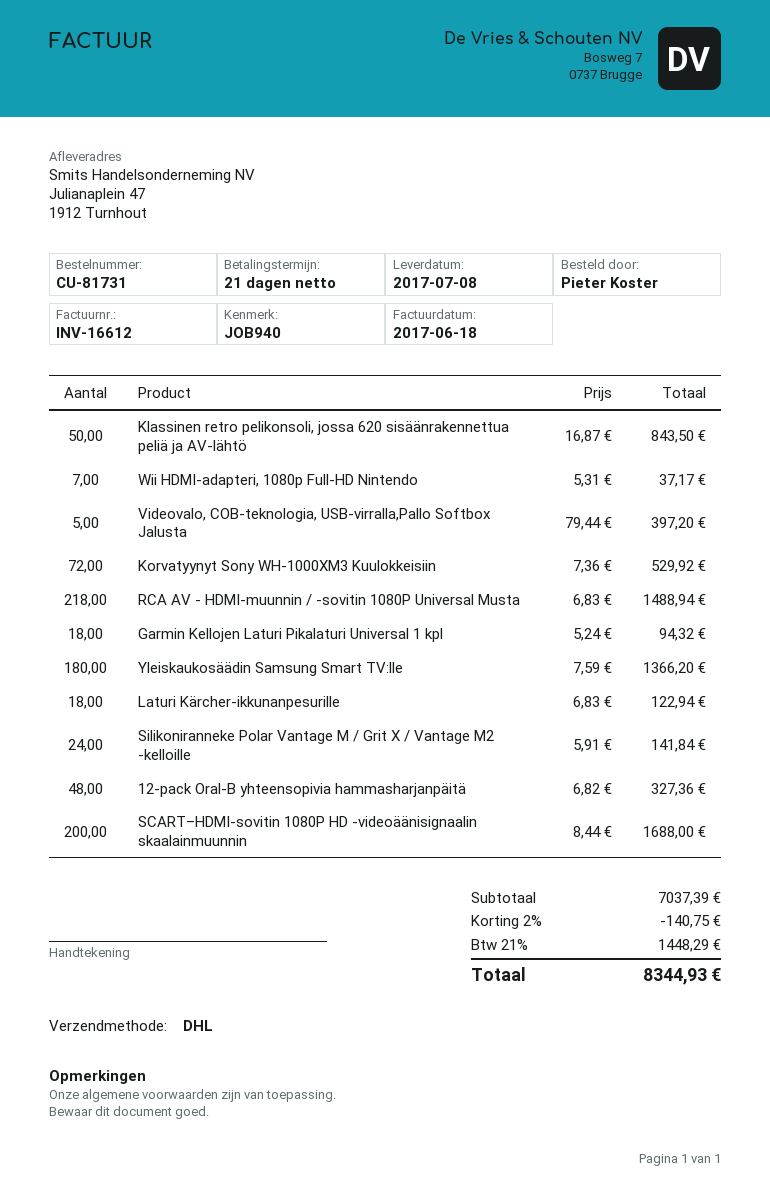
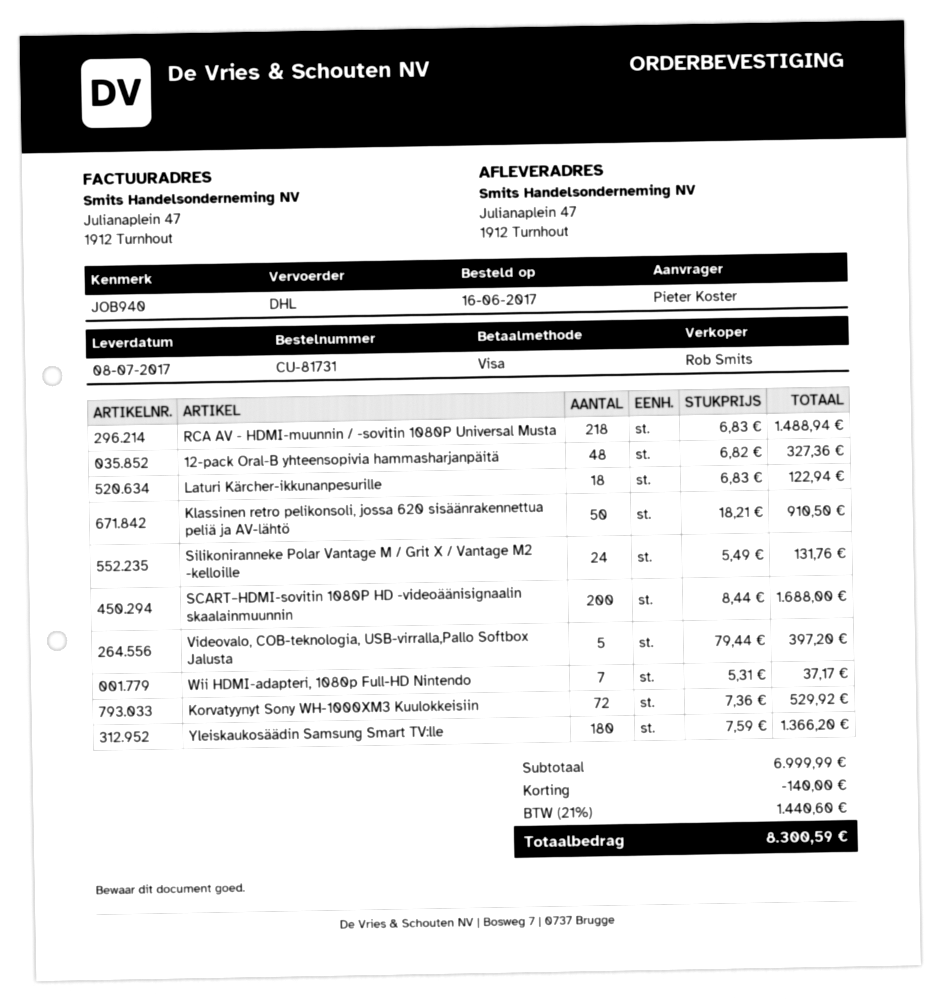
Klassinen retro pelikonsoli, jossa 620 sisäänrakennettua peliä ja AV-lähtö: 50 x 16.87 = 843.50 -> 50 x 18.21 = 910.50
Garmin Kellojen Laturi Pikalaturi Universal 1 kpl: 18 x 5.24 = 94.32 -> none
Silikoniranneke Polar Vantage M / Grit X / Vantage M2 -kelloille: 24 x 5.91 = 141.84 -> 24 x 5.49 = 131.76
subtotal: 7037.39 -> 6999.99
discount: 140.75 -> 140.00
tax: 21% = 1448.29 -> 21% = 1440.60
total: 8344.93 -> 8300.59

